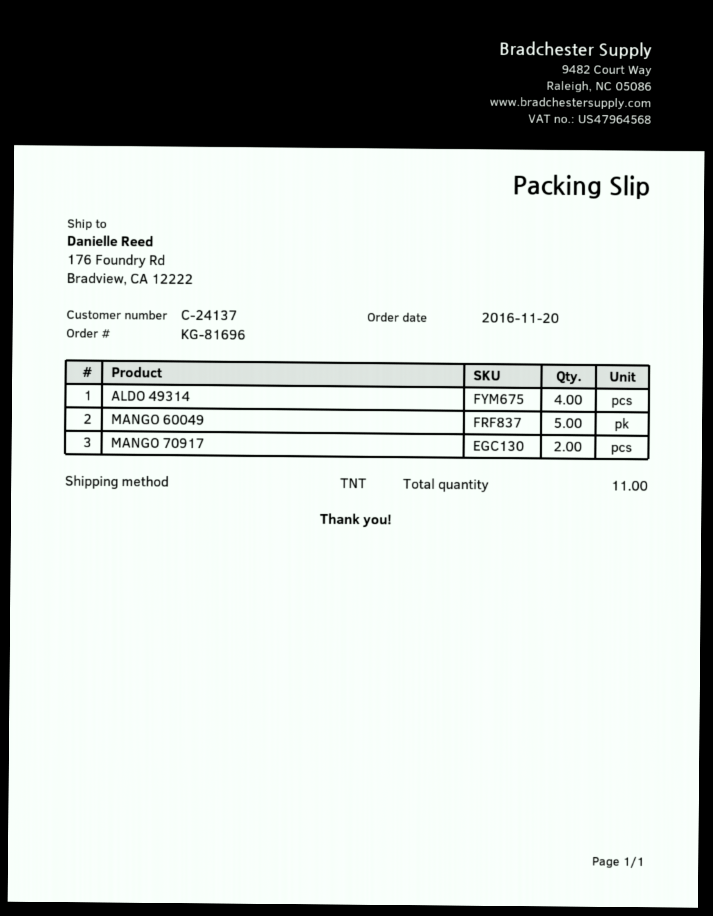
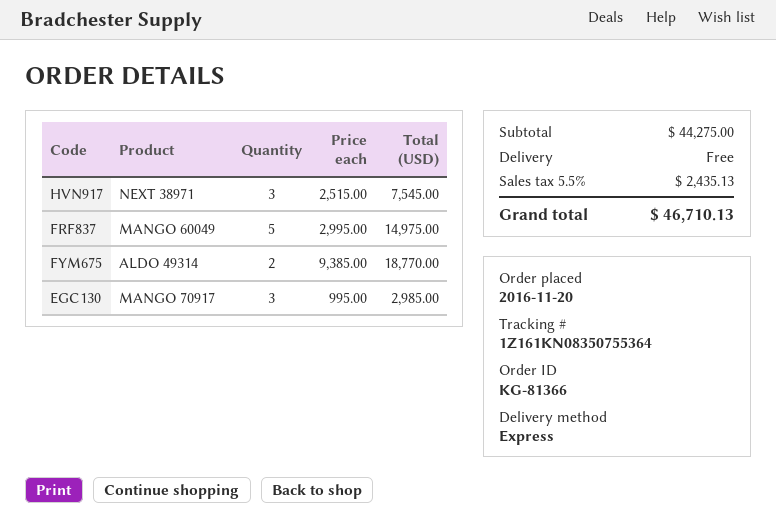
order number: KG-81696 -> KG-81366
shipping method: TNT -> express
ALDO 49314: 4 -> 2
MANGO 70917: 2 -> 3
NEXT 38971: none -> 3

